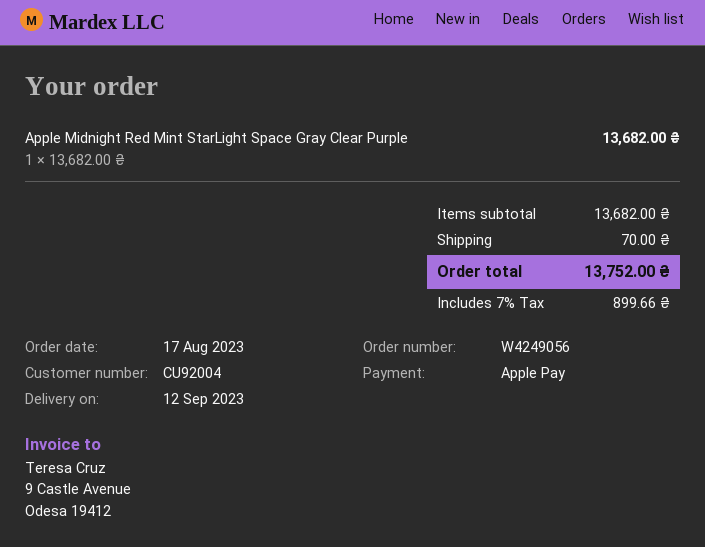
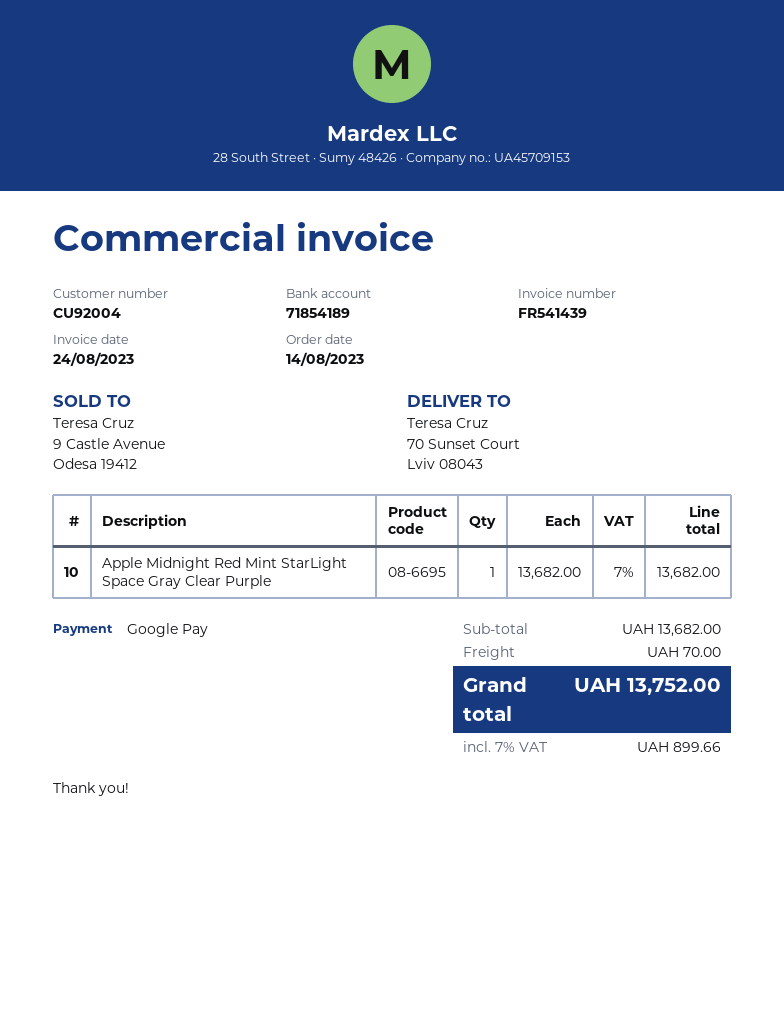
order date: 2023-08-17 -> 2023-08-14
payment method: Apple Pay -> Google Pay

